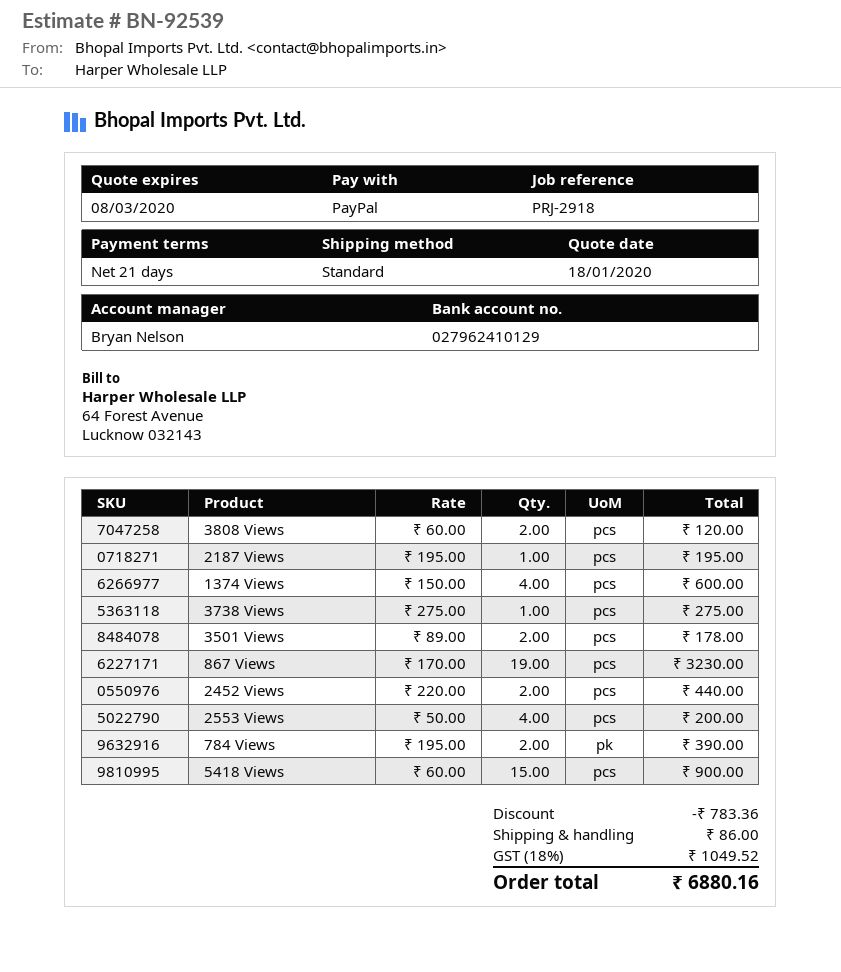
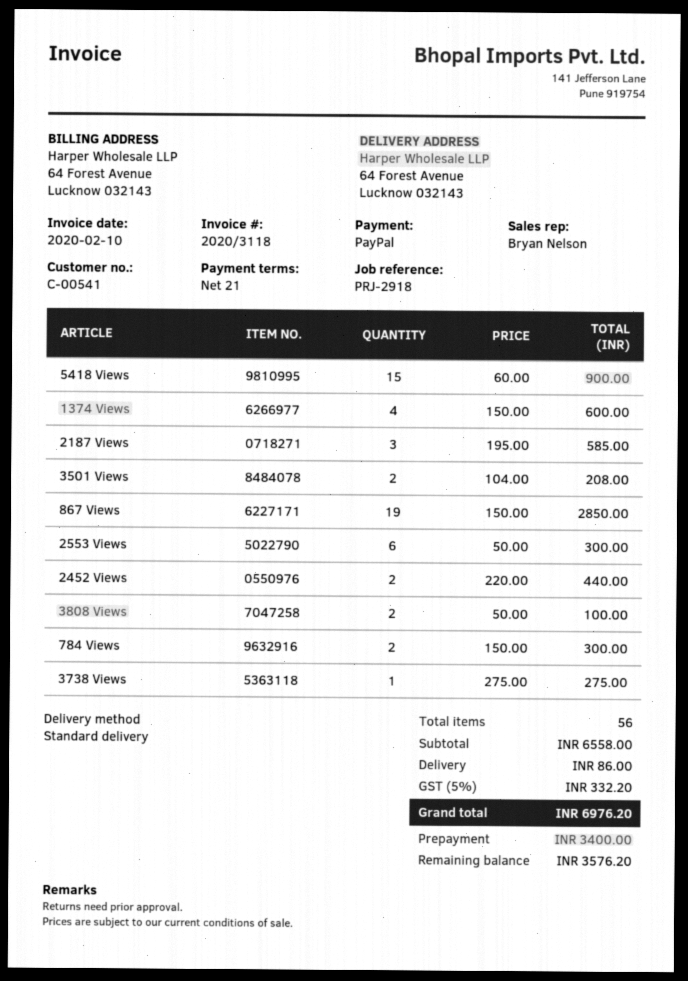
3808 Views: 2 x 60.00 = 120.00 -> 2 x 50.00 = 100.00
2187 Views: 1 x 195.00 = 195.00 -> 3 x 195.00 = 585.00
3501 Views: 2 x 89.00 = 178.00 -> 2 x 104.00 = 208.00
867 Views: 19 x 170.00 = 3230.00 -> 19 x 150.00 = 2850.00
2553 Views: 4 x 50.00 = 200.00 -> 6 x 50.00 = 300.00
784 Views: 2 x 195.00 = 390.00 -> 2 x 150.00 = 300.00
discount: 783.36 -> none
tax: 18% = 1049.52 -> 5% = 332.20
total: 6880.16 -> 6976.20

